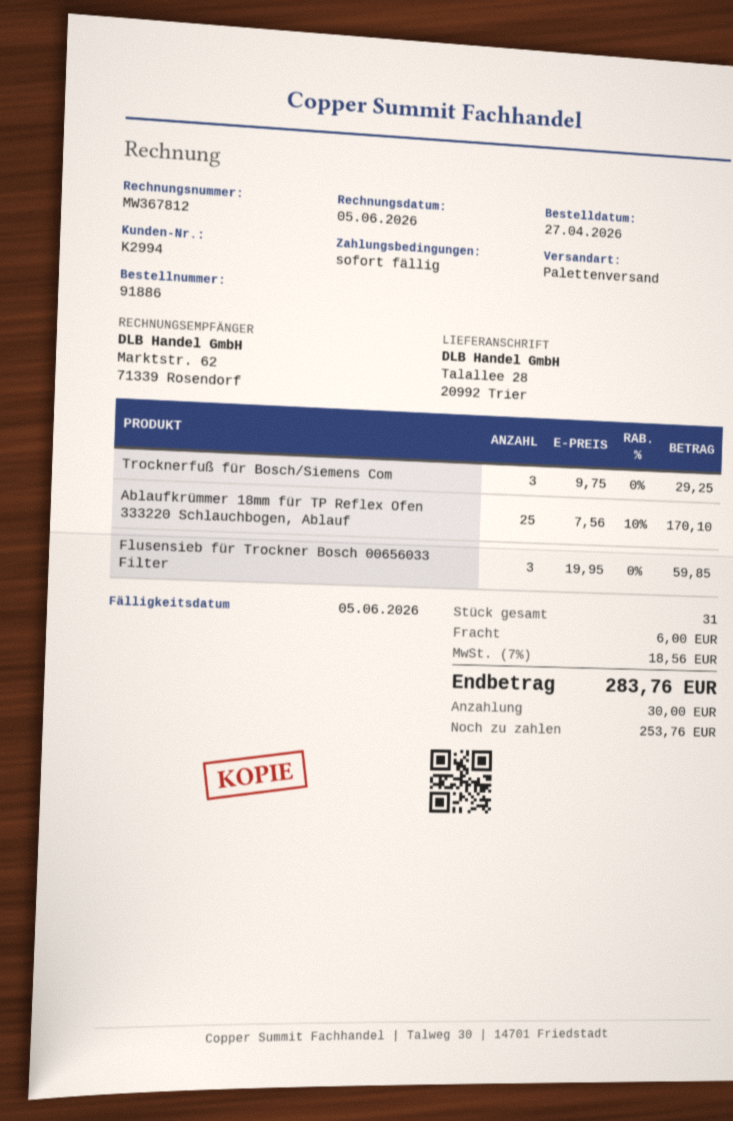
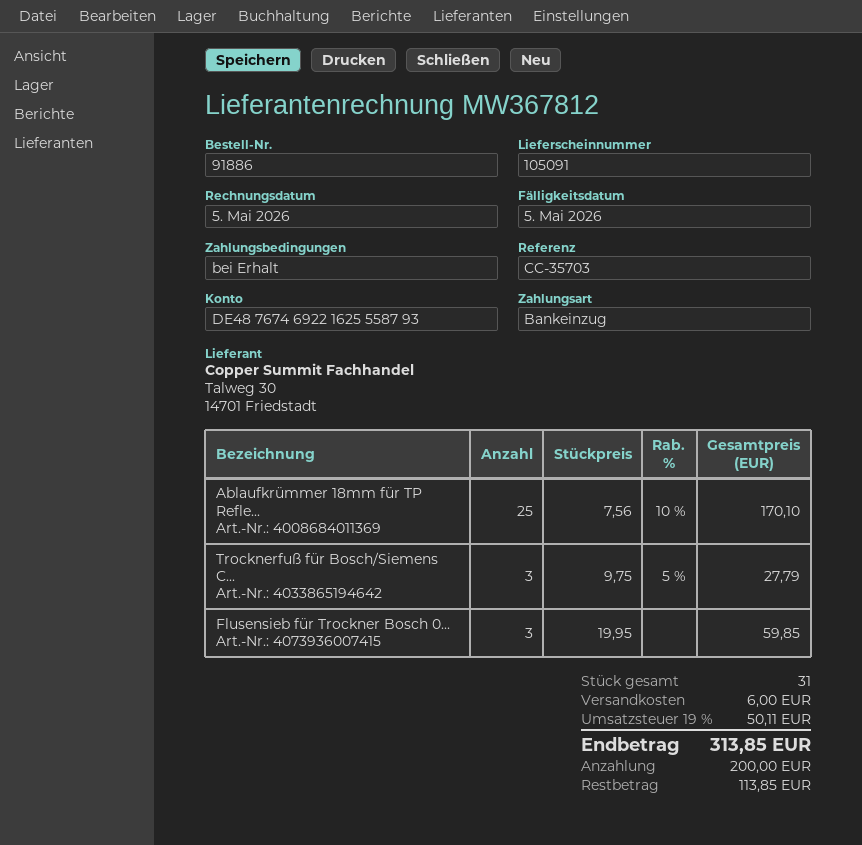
invoice date: 2026-06-05 -> 2026-05-05
due date: 2026-06-05 -> 2026-05-05
Trocknerfuß für Bosch/Siemens Com: 3 x 9.75 = 29.25 -> 3 x 9.75 - 5% = 27.79
tax: 7% = 18.56 -> 19% = 50.11
total: 283.76 -> 313.85
deposit: 30.00 -> 200.00
balance: 253.76 -> 113.85

